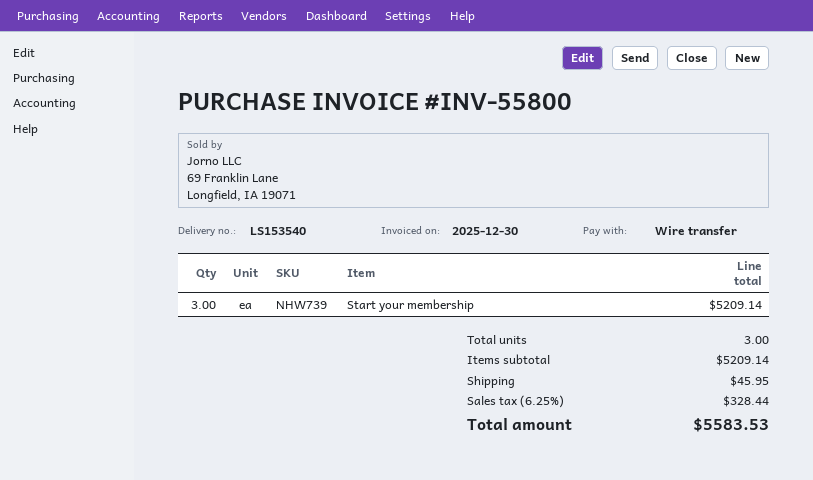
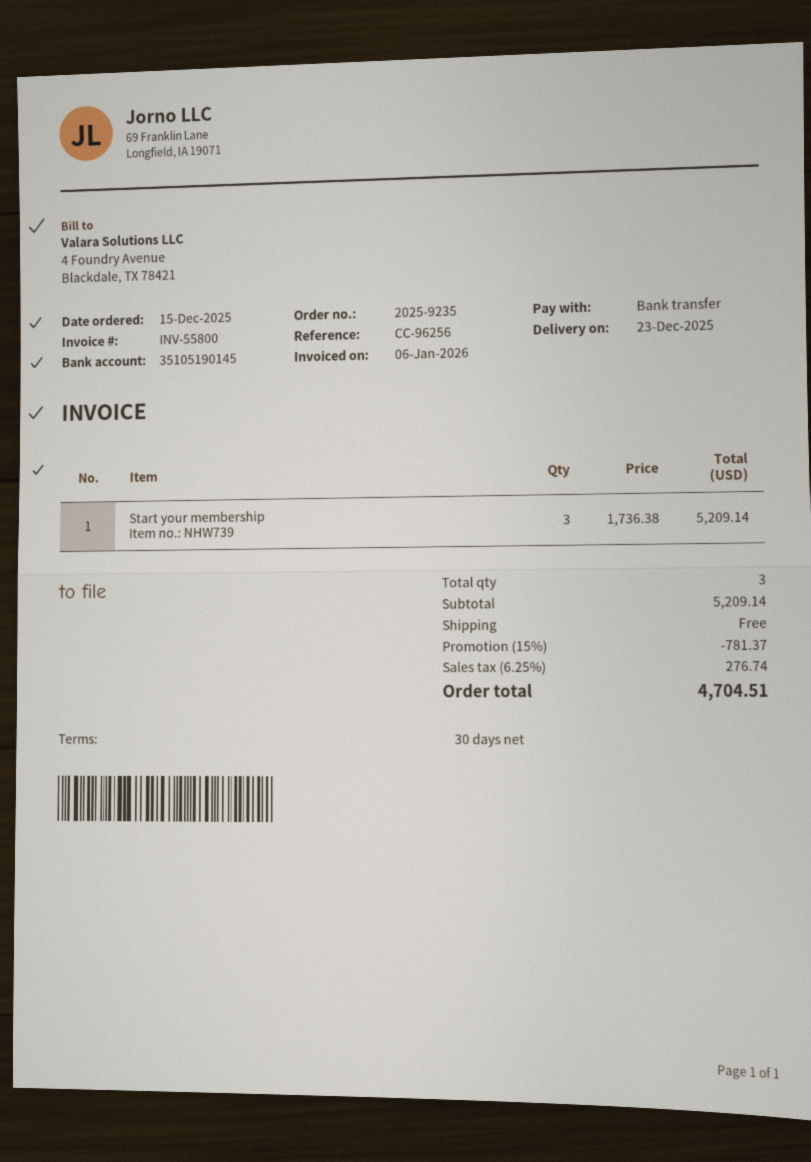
invoice date: 2025-12-30 -> 2026-01-06
discount: none -> 15% = 781.37
shipping: 45.95 -> 0.00
tax: 6.25% = 328.44 -> 6.25% = 276.74
total: 5583.53 -> 4704.51

